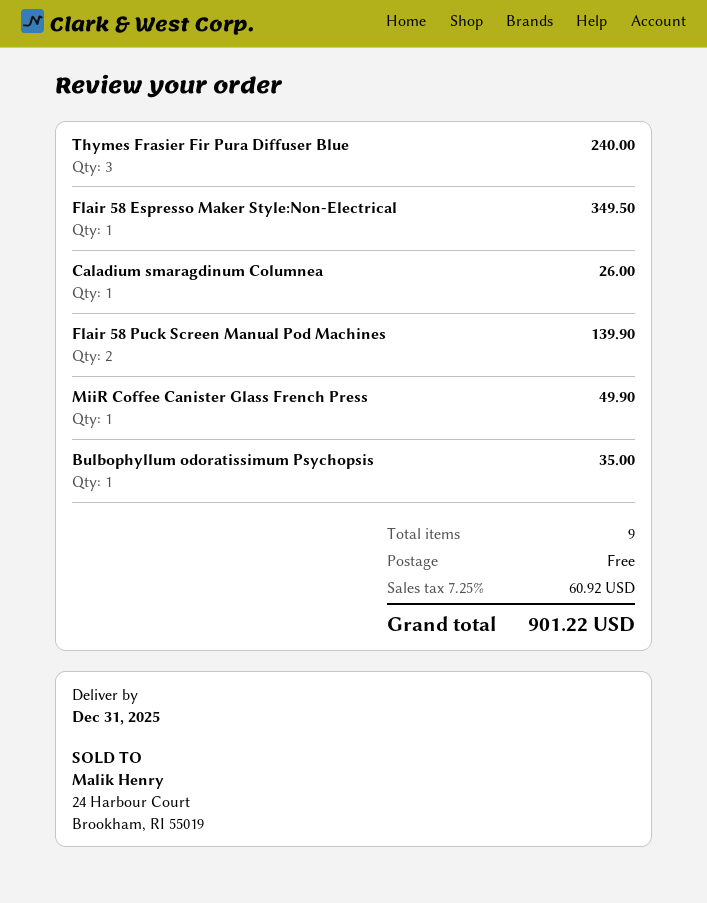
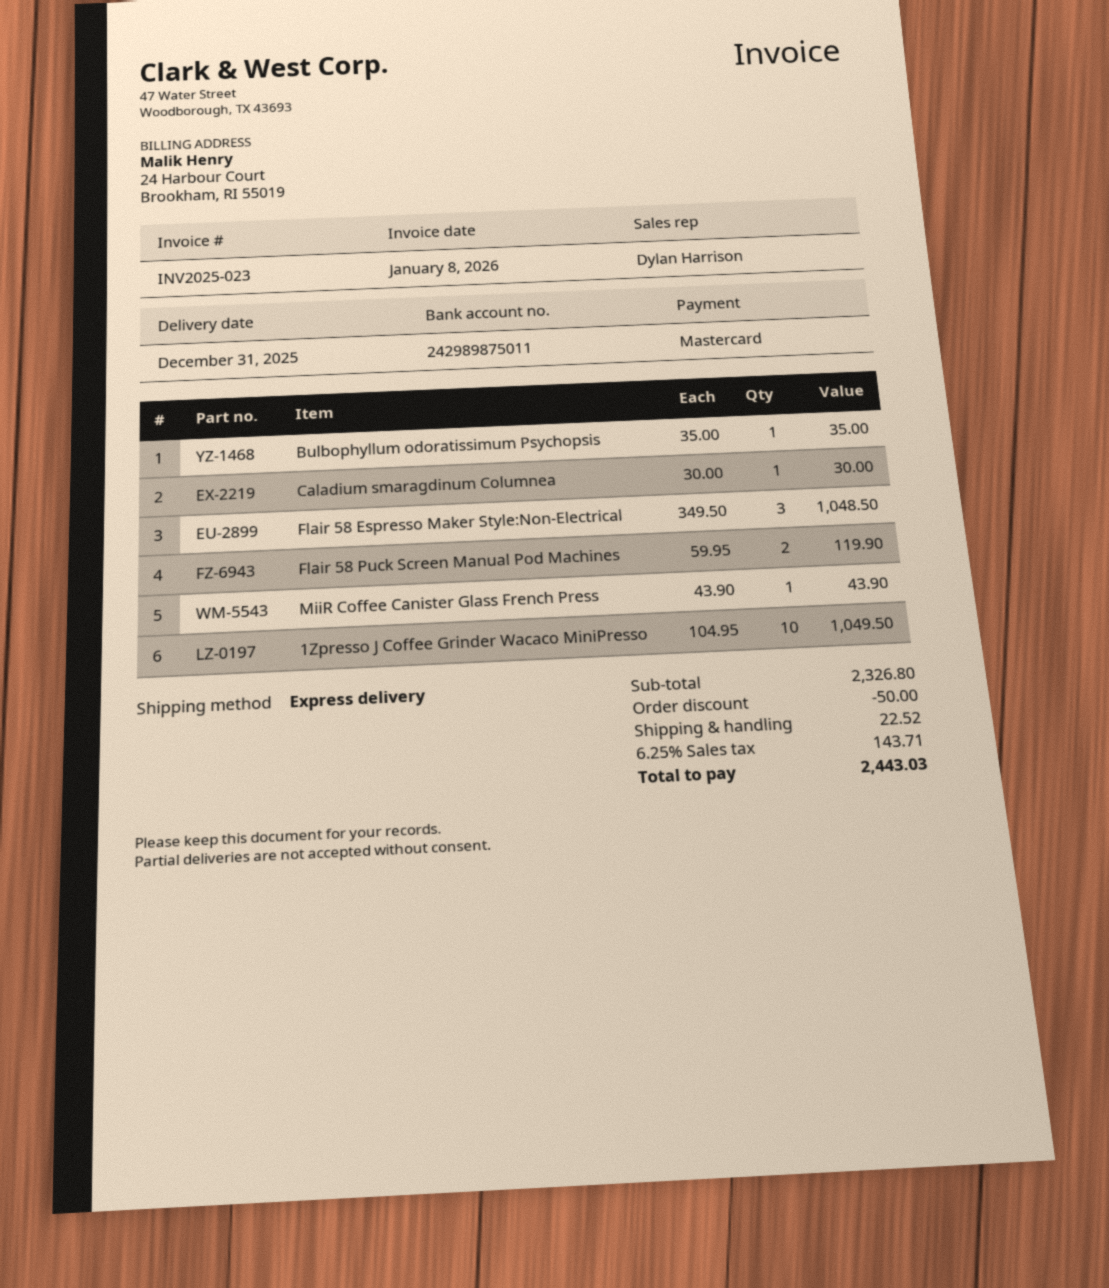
Thymes Frasier Fir Pura Diffuser Blue: 3 for 240.00 -> none
Flair 58 Espresso Maker Style:Non-Electrical: 1 for 349.50 -> 3 for 1048.50
Caladium smaragdinum Columnea: 1 for 26.00 -> 1 for 30.00
Flair 58 Puck Screen Manual Pod Machines: 2 for 139.90 -> 2 for 119.90
MiiR Coffee Canister Glass French Press: 1 for 49.90 -> 1 for 43.90
1Zpresso J Coffee Grinder Wacaco MiniPresso: none -> 10 for 1049.50
discount: none -> 50.00
shipping: 0.00 -> 22.52
tax: 7.25% = 60.92 -> 6.25% = 143.71
total: 901.22 -> 2443.03

